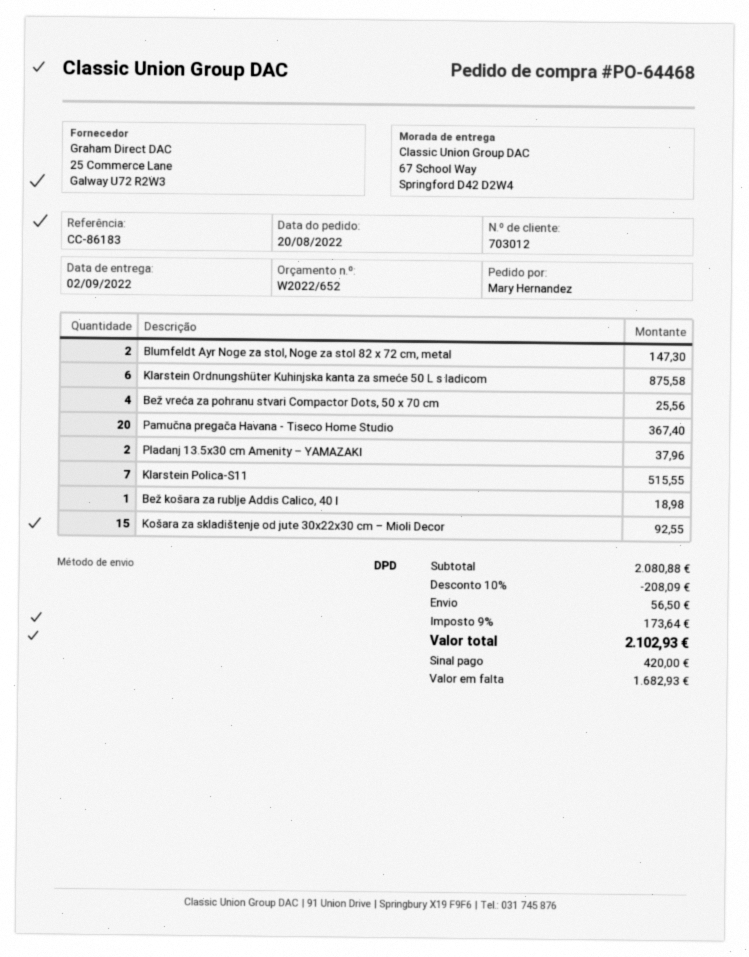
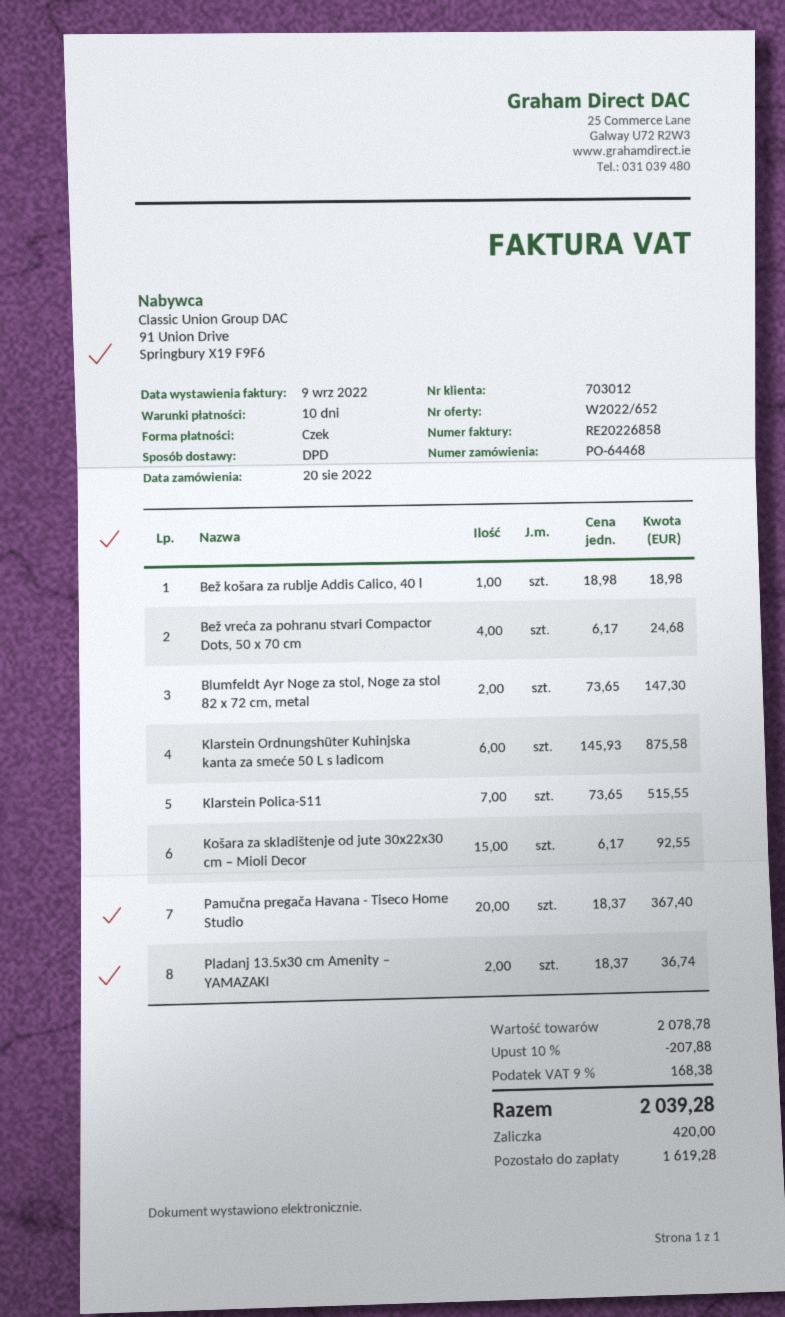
Bež vreća za pohranu stvari Compactor Dots, 50 x 70 cm: 4 for 25.56 -> 4 for 24.68
Pladanj 13.5x30 cm Amenity – YAMAZAKI: 2 for 37.96 -> 2 for 36.74
subtotal: 2080.88 -> 2078.78
discount: 10% = 208.09 -> 10% = 207.88
shipping: 56.50 -> none
tax: 9% = 173.64 -> 9% = 168.38
total: 2102.93 -> 2039.28
balance: 1682.93 -> 1619.28

